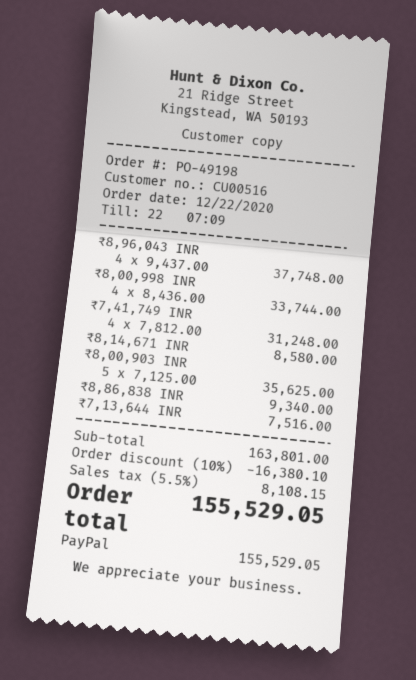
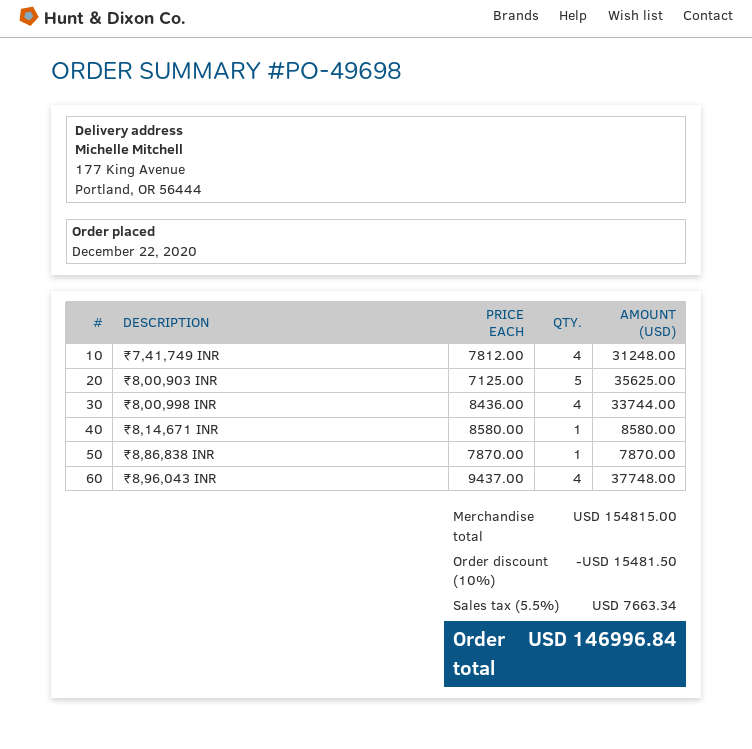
order number: PO-49198 -> PO-49698
₹8,86,838 INR: 1 x 9340.00 = 9340.00 -> 1 x 7870.00 = 7870.00
₹7,13,644 INR: 1 x 7516.00 = 7516.00 -> none
subtotal: 163801.00 -> 154815.00
discount: 10% = 16380.10 -> 10% = 15481.50
tax: 5.5% = 8108.15 -> 5.5% = 7663.34
total: 155529.05 -> 146996.84

